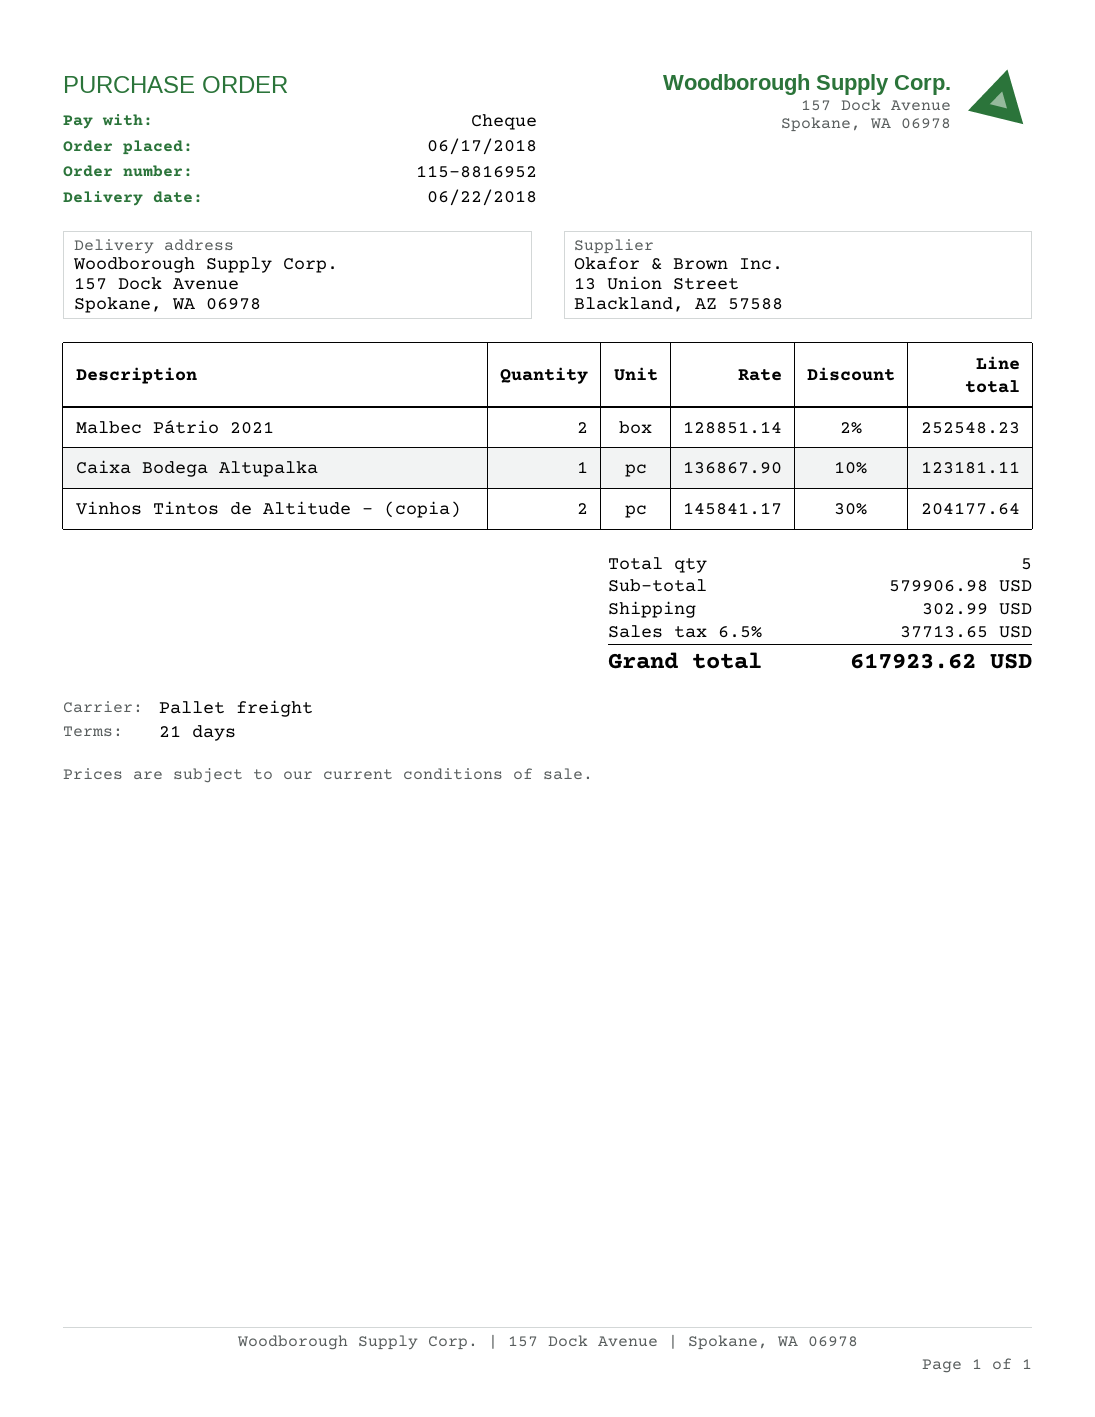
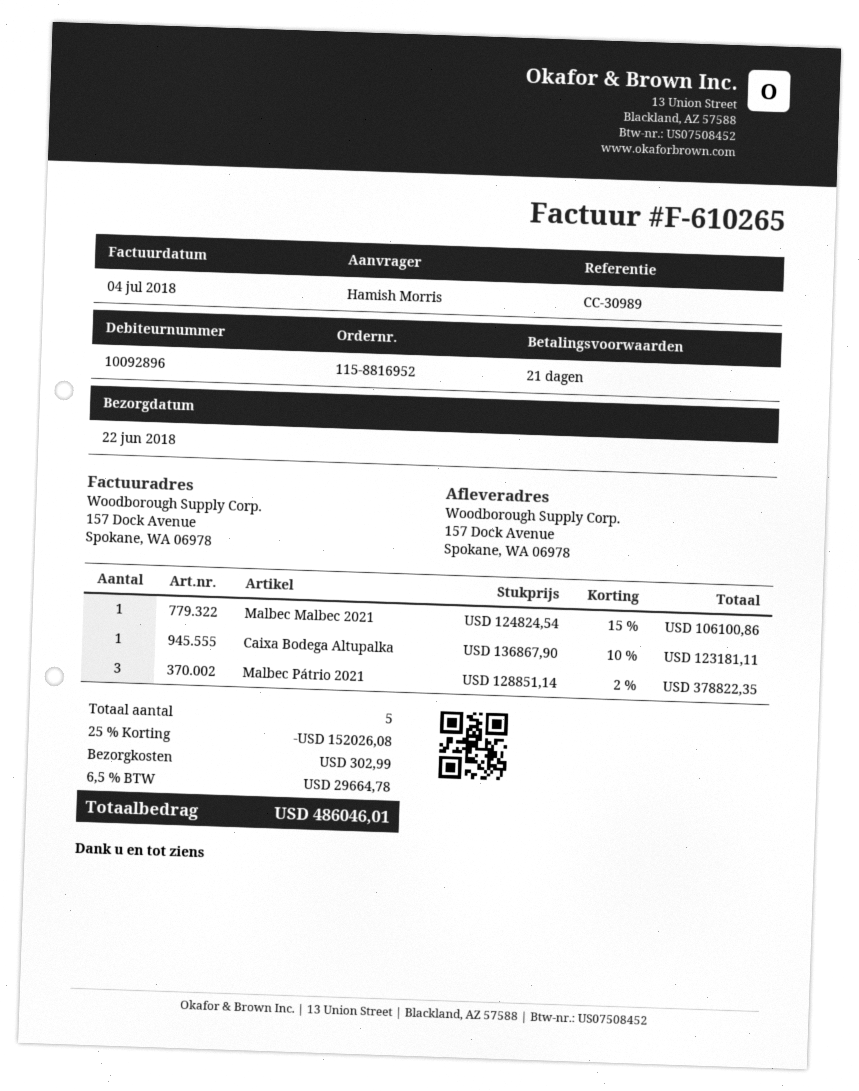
Malbec Pátrio 2021: 2 x 128851.14 - 2% = 252548.23 -> 3 x 128851.14 - 2% = 378822.35
Vinhos Tintos de Altitude - (copia): 2 x 145841.17 - 30% = 204177.64 -> none
Malbec Malbec 2021: none -> 1 x 124824.54 - 15% = 106100.86
discount: none -> 25% = 152026.08
tax: 6.5% = 37713.65 -> 6.5% = 29664.78
total: 617923.62 -> 486046.01

